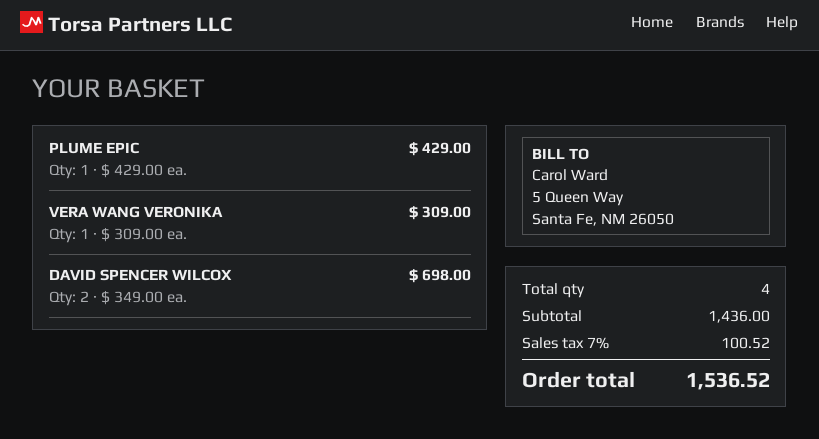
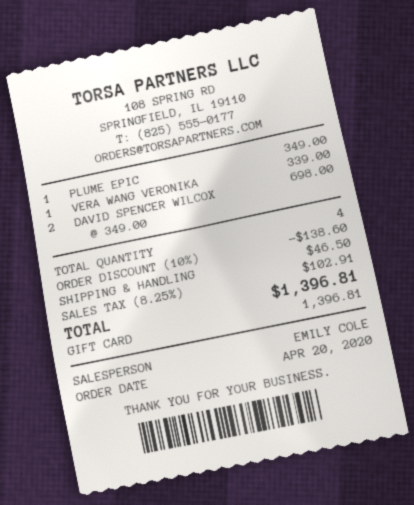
PLUME EPIC: 1 x 429.00 = 429.00 -> 1 x 349.00 = 349.00
VERA WANG VERONIKA: 1 x 309.00 = 309.00 -> 1 x 339.00 = 339.00
discount: none -> 10% = 138.60
shipping: none -> 46.50
tax: 7% = 100.52 -> 8.25% = 102.91
total: 1536.52 -> 1396.81

